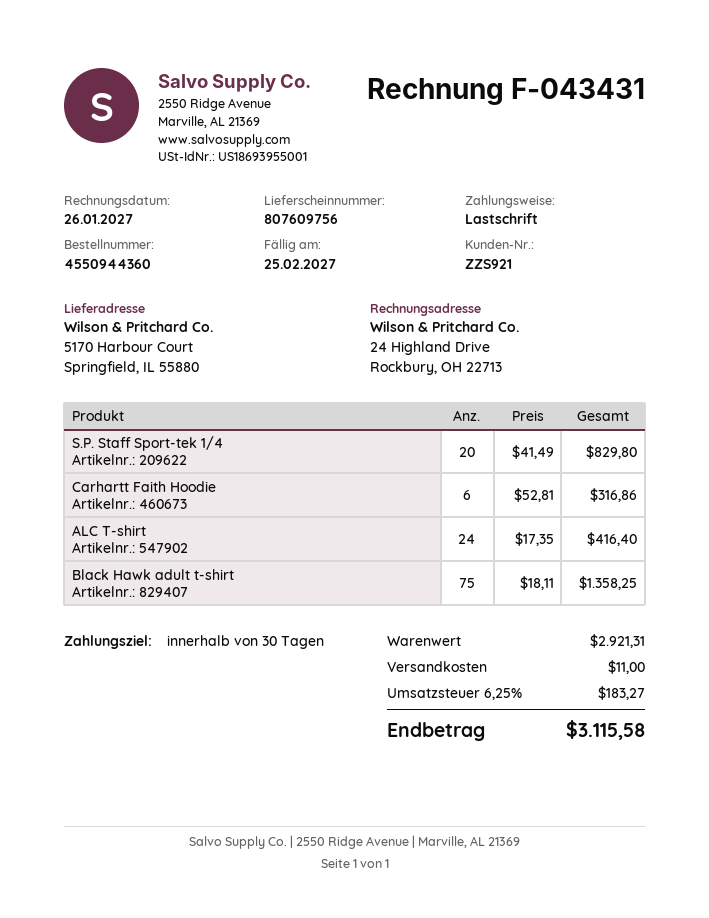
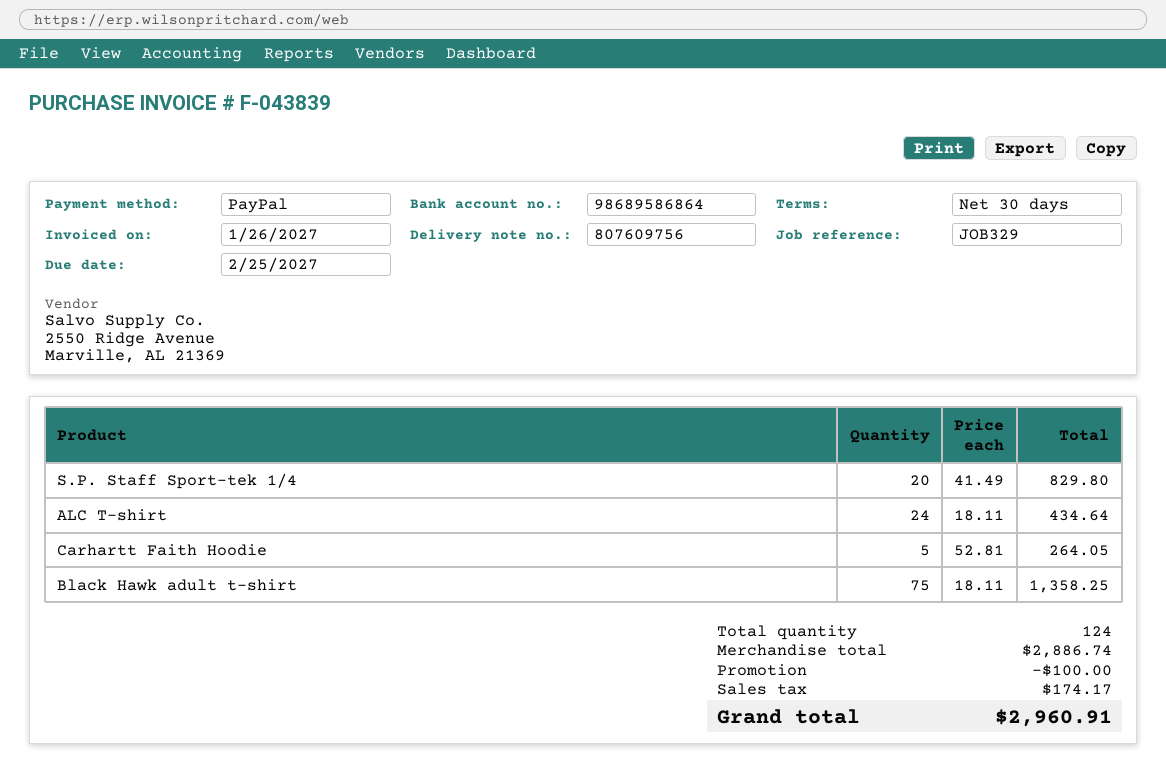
invoice number: F-043431 -> F-043839
payment method: direct debit -> PayPal
Carhartt Faith Hoodie: 6 x 52.81 = 316.86 -> 5 x 52.81 = 264.05
ALC T-shirt: 24 x 17.35 = 416.40 -> 24 x 18.11 = 434.64
subtotal: 2921.31 -> 2886.74
discount: none -> 100.00
shipping: 11.00 -> none
tax: 183.27 -> 174.17
total: 3115.58 -> 2960.91

